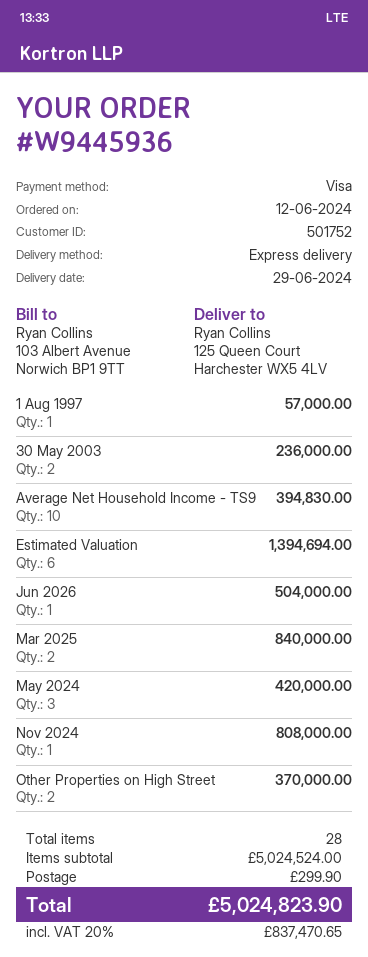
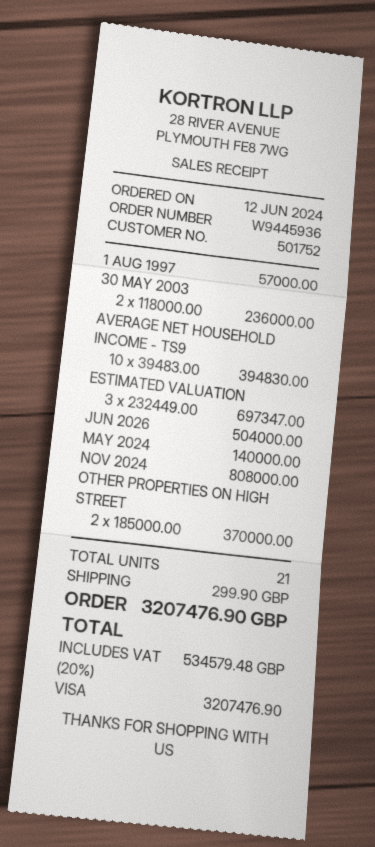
Estimated Valuation: 6 for 1394694.00 -> 3 for 697347.00
Mar 2025: 2 for 840000.00 -> none
May 2024: 3 for 420000.00 -> 1 for 140000.00
total quantity: 28 -> 21
tax: 20% = 837470.65 -> 20% = 534579.48
total: 5024823.90 -> 3207476.90

